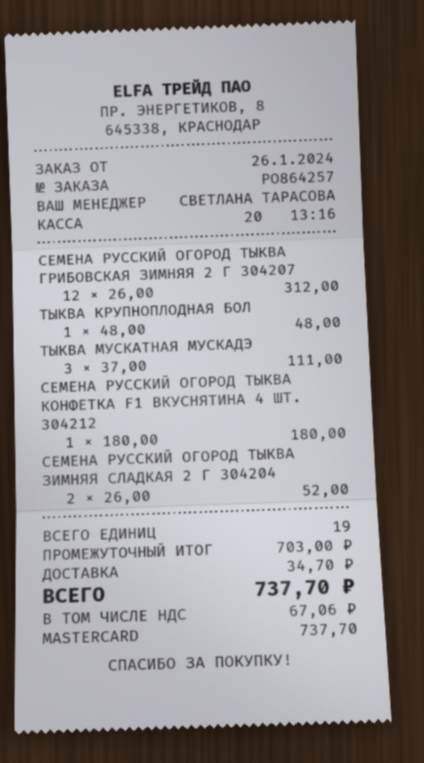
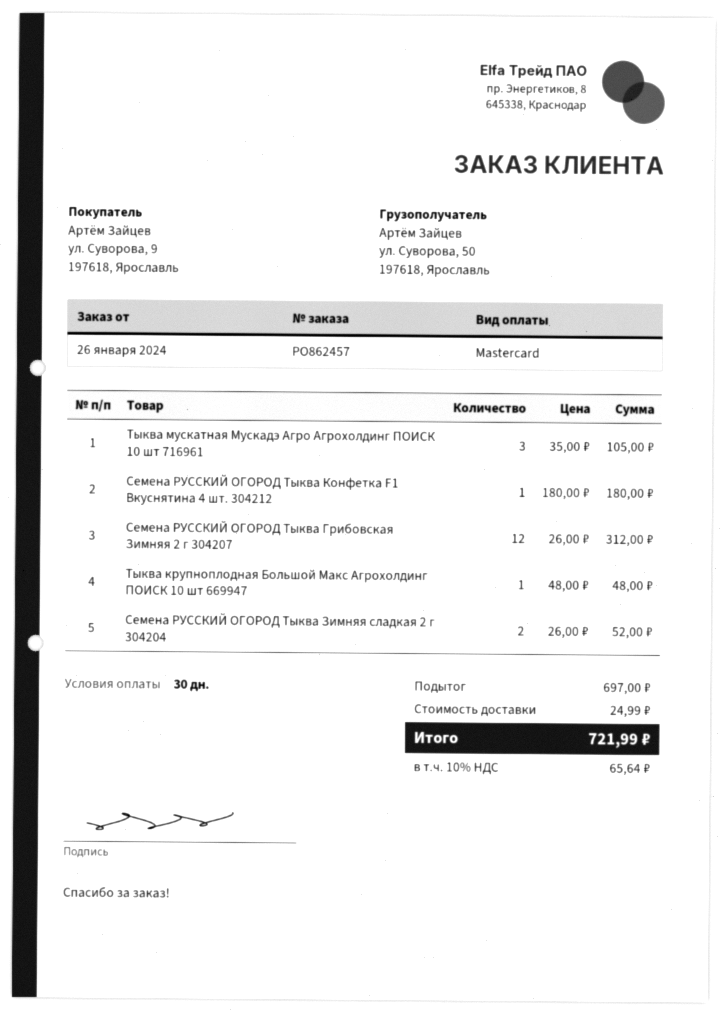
order number: PO864257 -> PO862457
ТЫКВА МУСКАТНАЯ МУСКАДЭ: 3 x 37.00 = 111.00 -> 3 x 35.00 = 105.00
subtotal: 703.00 -> 697.00
shipping: 34.70 -> 24.99
tax: 67.06 -> 65.64
total: 737.70 -> 721.99

